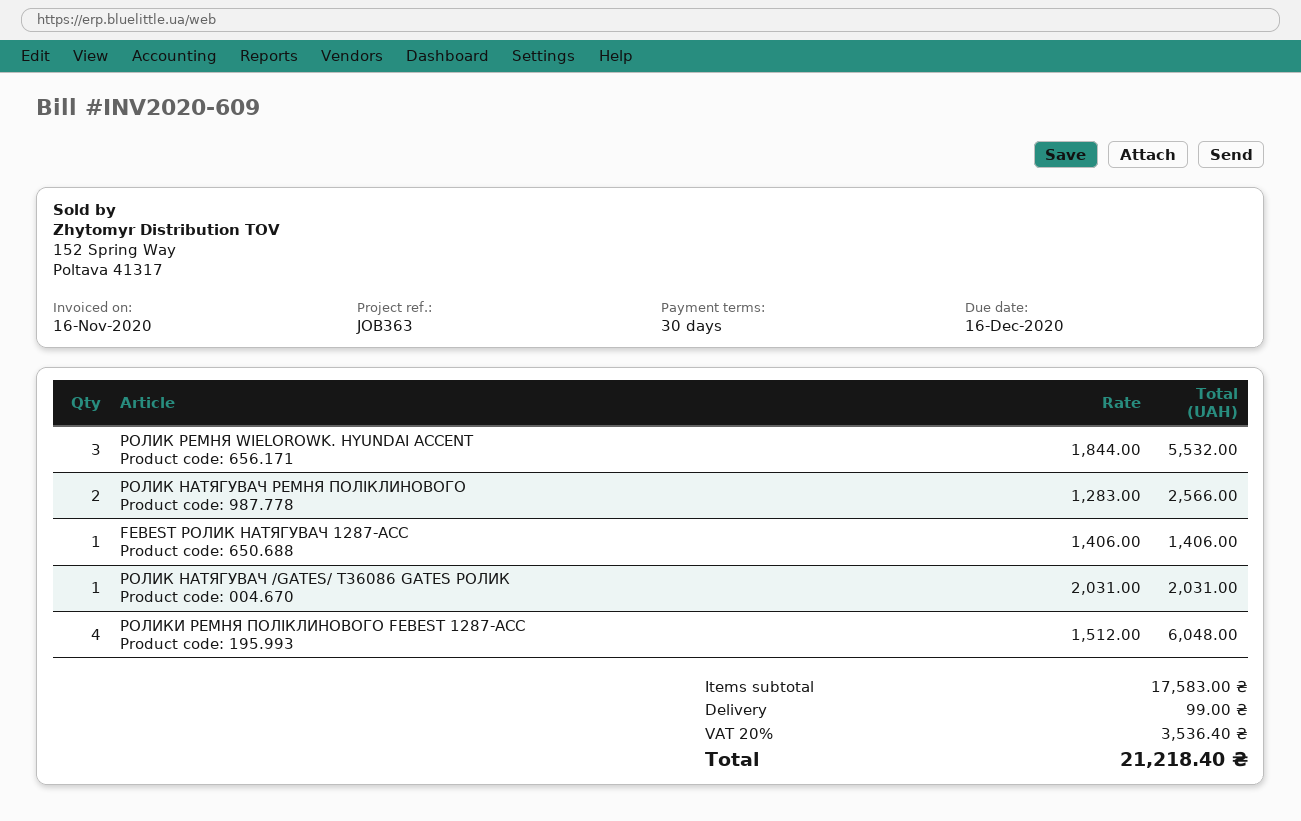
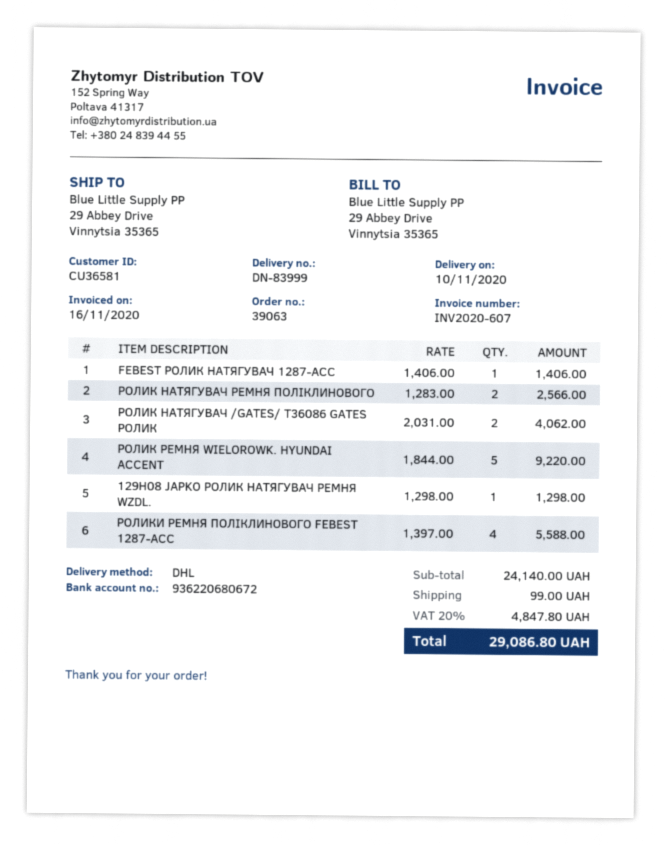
invoice number: INV2020-609 -> INV2020-607
РОЛИК РЕМНЯ WIELOROWK. HYUNDAI ACCENT: 3 x 1844.00 = 5532.00 -> 5 x 1844.00 = 9220.00
РОЛИК НАТЯГУВАЧ /GATES/ T36086 GATES РОЛИК: 1 x 2031.00 = 2031.00 -> 2 x 2031.00 = 4062.00
РОЛИКИ РЕМНЯ ПОЛІКЛИНОВОГО FEBEST 1287-ACC: 4 x 1512.00 = 6048.00 -> 4 x 1397.00 = 5588.00
129H08 JAPKO РОЛИК НАТЯГУВАЧ РЕМНЯ WZDL.: none -> 1 x 1298.00 = 1298.00
subtotal: 17583.00 -> 24140.00
tax: 20% = 3536.40 -> 20% = 4847.80
total: 21218.40 -> 29086.80

